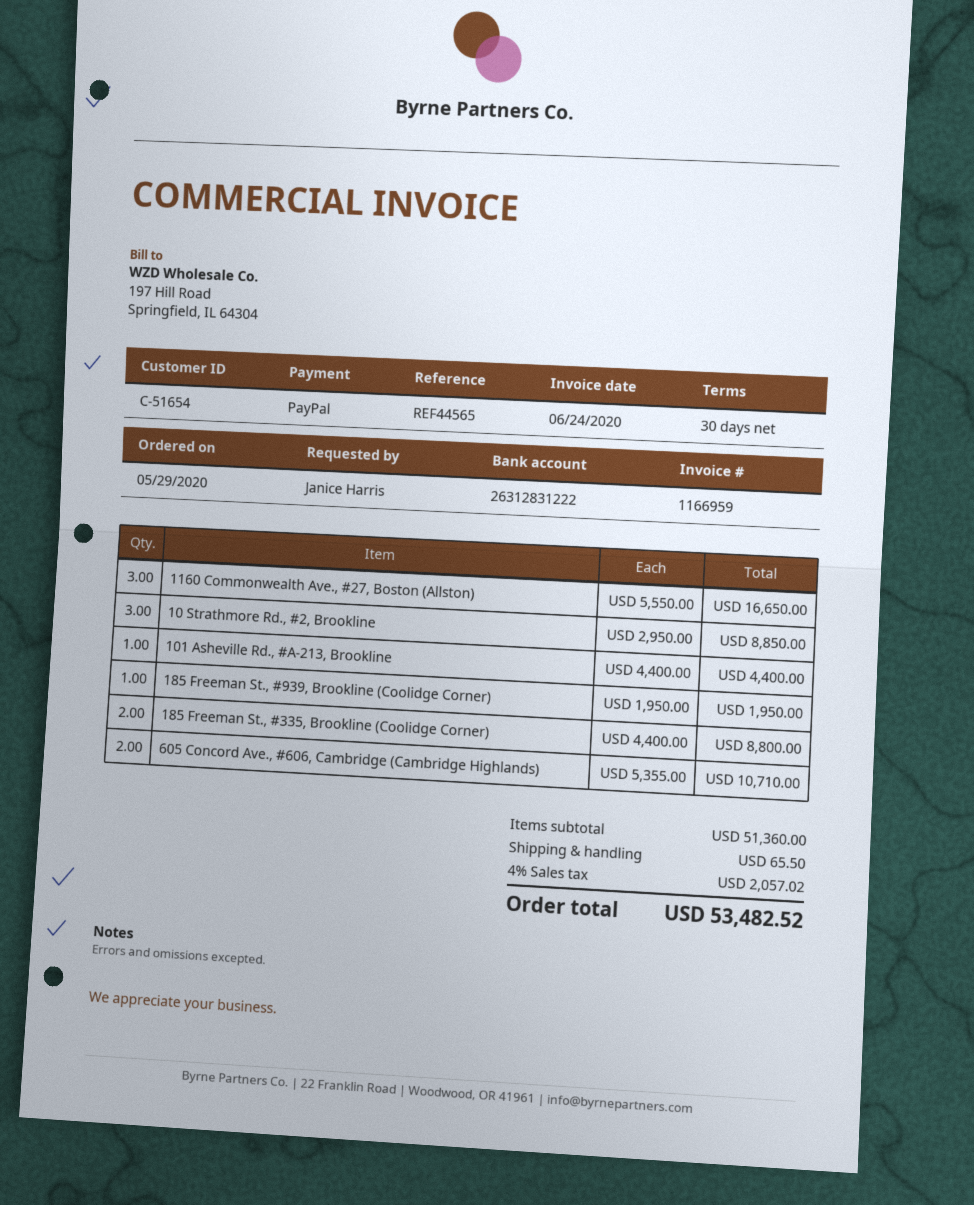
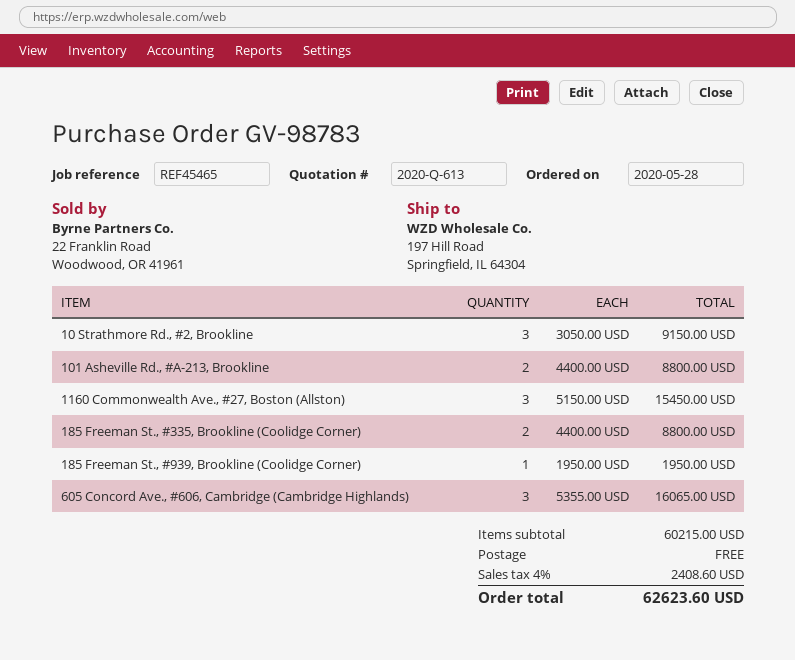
order date: 2020-05-29 -> 2020-05-28
reference: REF44565 -> REF45465
1160 Commonwealth Ave., #27, Boston (Allston): 3 x 5550.00 = 16650.00 -> 3 x 5150.00 = 15450.00
10 Strathmore Rd., #2, Brookline: 3 x 2950.00 = 8850.00 -> 3 x 3050.00 = 9150.00
101 Asheville Rd., #A-213, Brookline: 1 x 4400.00 = 4400.00 -> 2 x 4400.00 = 8800.00
605 Concord Ave., #606, Cambridge (Cambridge Highlands): 2 x 5355.00 = 10710.00 -> 3 x 5355.00 = 16065.00
subtotal: 51360.00 -> 60215.00
shipping: 65.50 -> 0.00
tax: 4% = 2057.02 -> 4% = 2408.60
total: 53482.52 -> 62623.60

